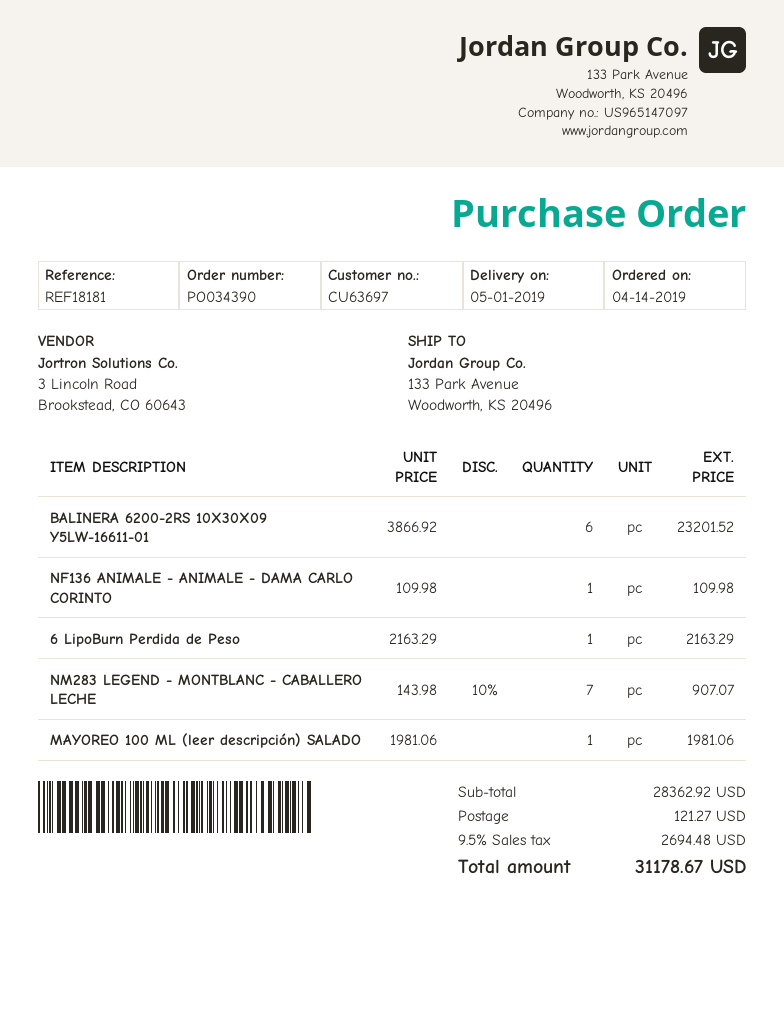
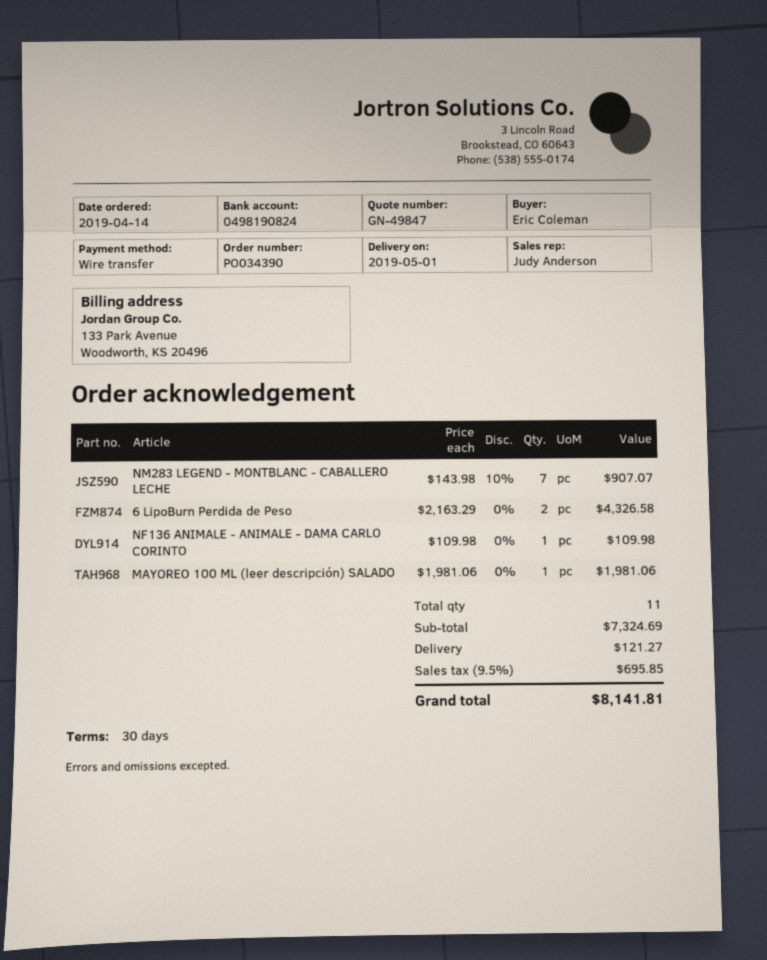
BALINERA 6200-2RS 10X30X09 Y5LW-16611-01: 6 x 3866.92 = 23201.52 -> none
6 LipoBurn Perdida de Peso: 1 x 2163.29 = 2163.29 -> 2 x 2163.29 = 4326.58
subtotal: 28362.92 -> 7324.69
tax: 9.5% = 2694.48 -> 9.5% = 695.85
total: 31178.67 -> 8141.81

